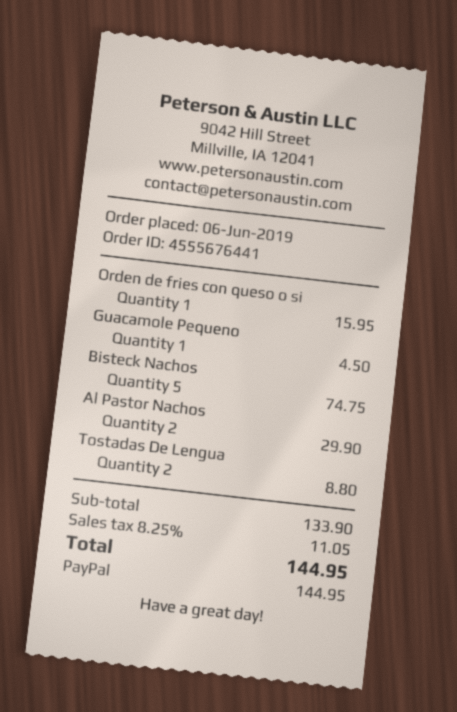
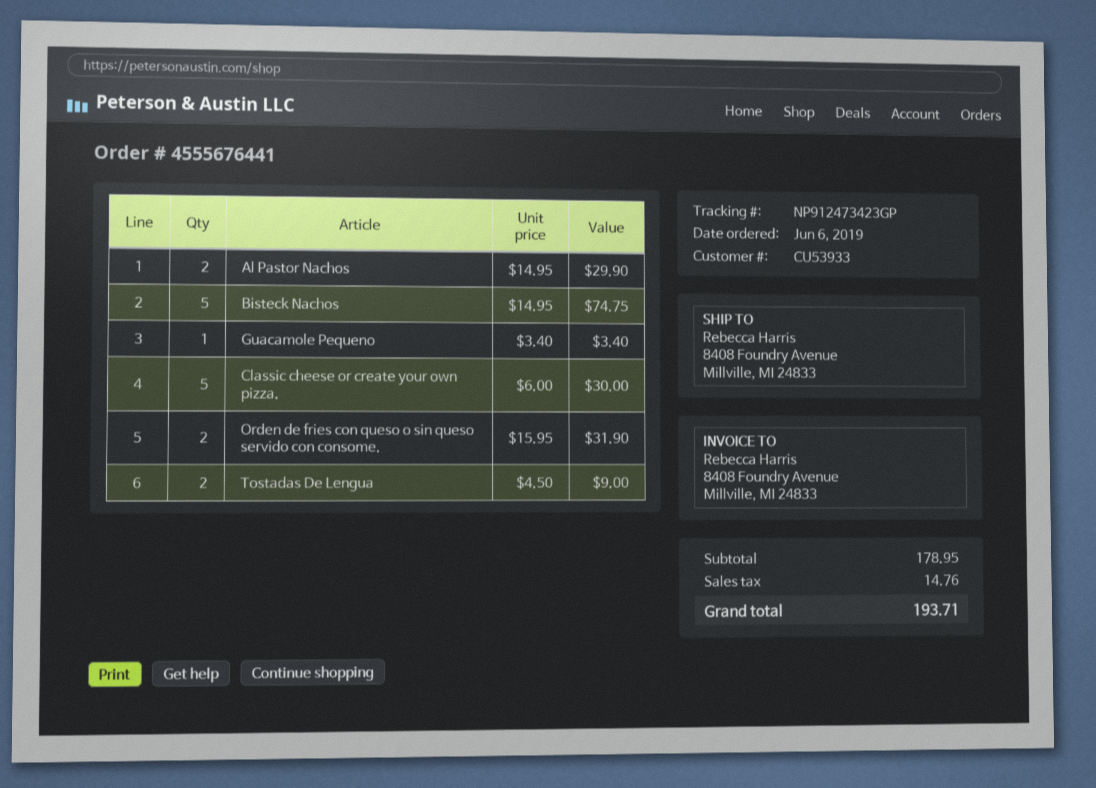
Orden de fries con queso o si: 1 for 15.95 -> 2 for 31.90
Guacamole Pequeno: 1 for 4.50 -> 1 for 3.40
Tostadas De Lengua: 2 for 8.80 -> 2 for 9.00
Classic cheese or create your own pizza.: none -> 5 for 30.00
subtotal: 133.90 -> 178.95
tax: 11.05 -> 14.76
total: 144.95 -> 193.71

